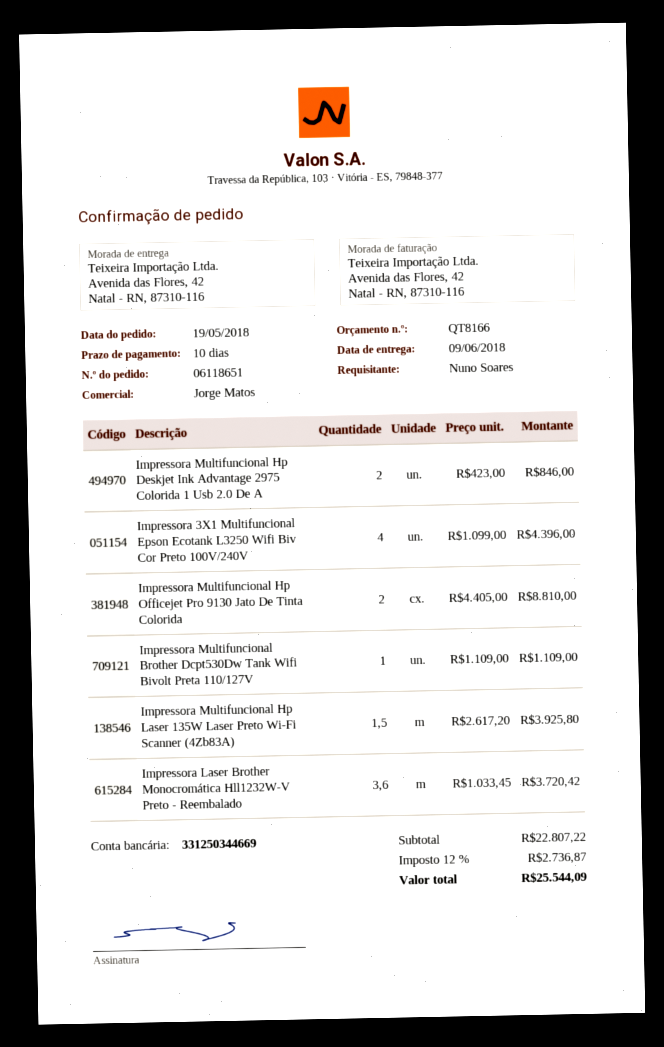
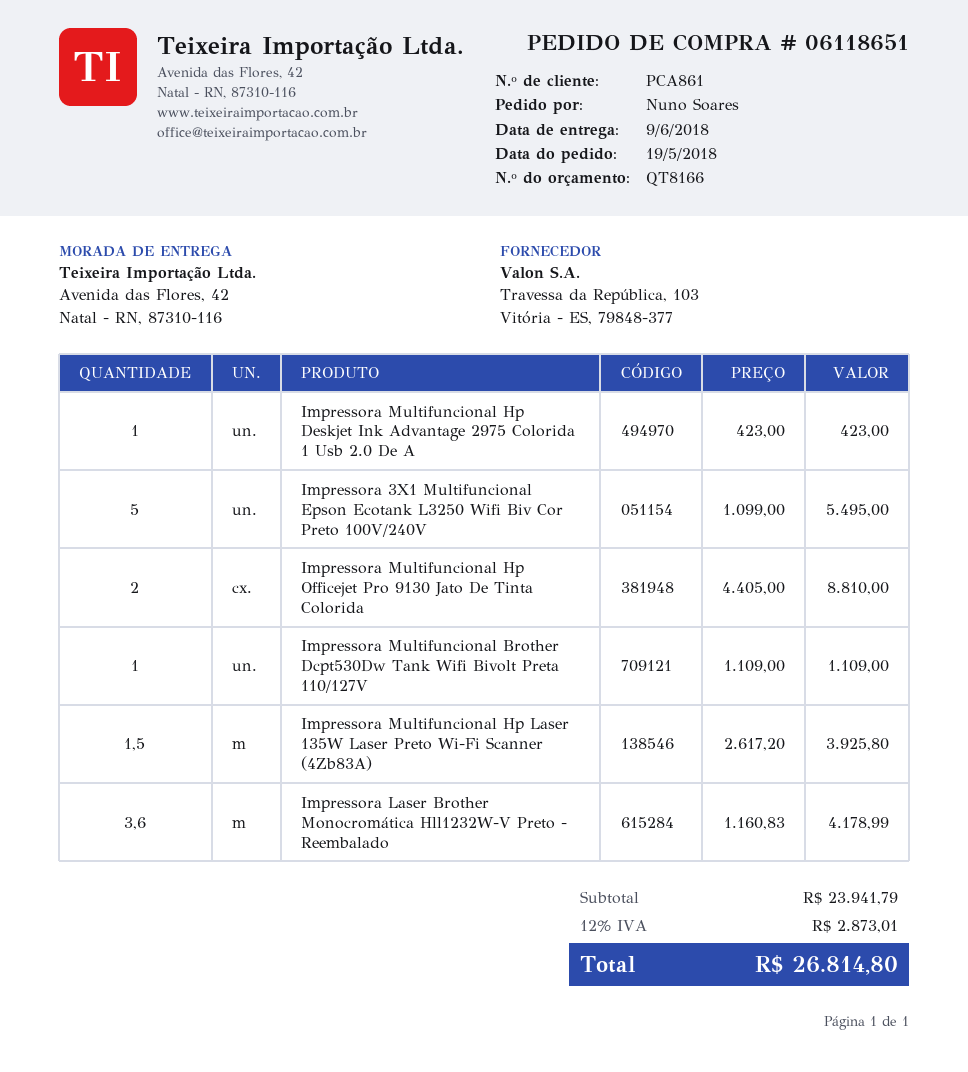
Impressora Multifuncional Hp Deskjet Ink Advantage 2975 Colorida 1 Usb 2.0 De A: 2 x 423.00 = 846.00 -> 1 x 423.00 = 423.00
Impressora 3X1 Multifuncional Epson Ecotank L3250 Wifi Biv Cor Preto 100V/240V: 4 x 1099.00 = 4396.00 -> 5 x 1099.00 = 5495.00
Impressora Laser Brother Monocromática Hll1232W-V Preto - Reembalado: 3.6 x 1033.45 = 3720.42 -> 3.6 x 1160.83 = 4178.99
subtotal: 22807.22 -> 23941.79
tax: 12% = 2736.87 -> 12% = 2873.01
total: 25544.09 -> 26814.80

